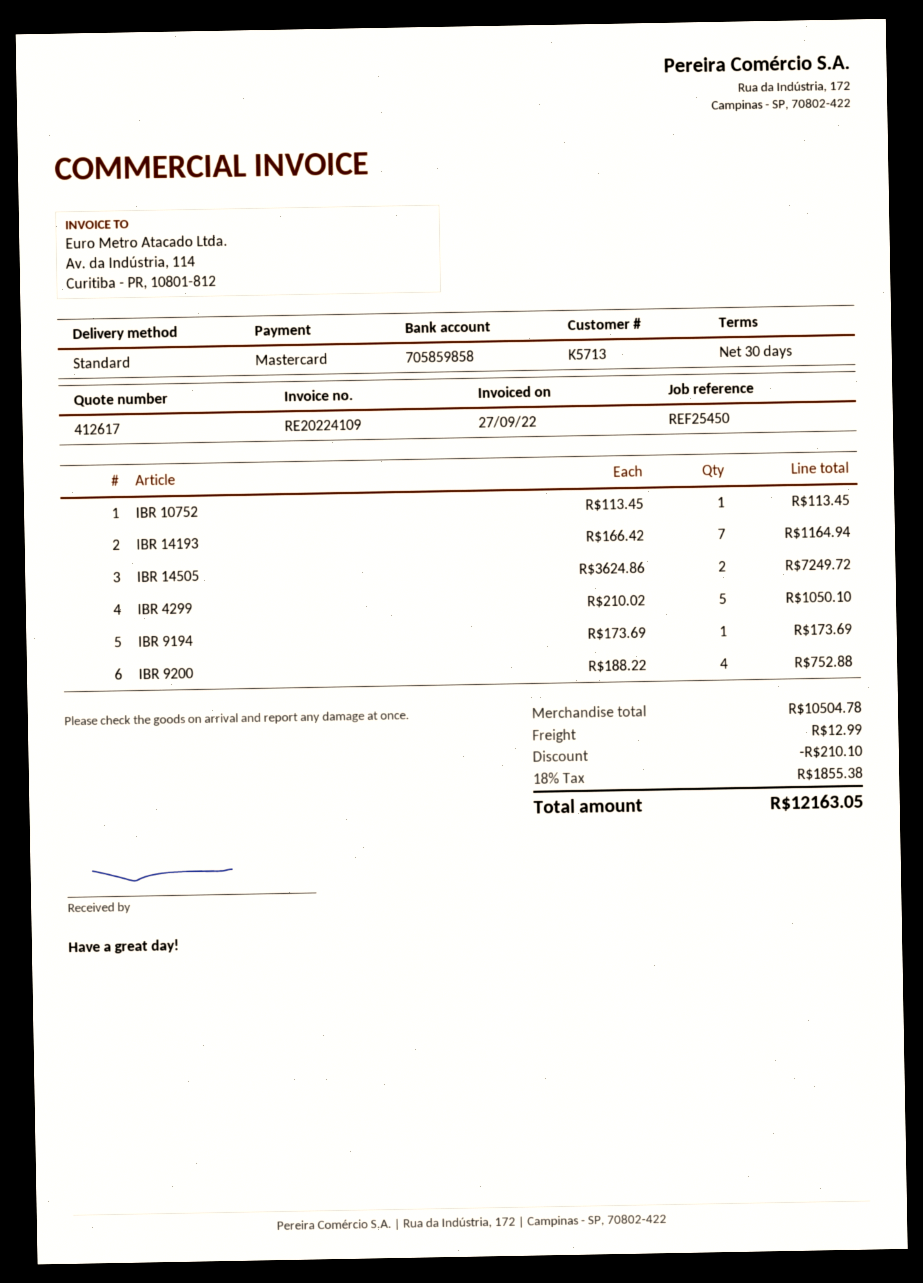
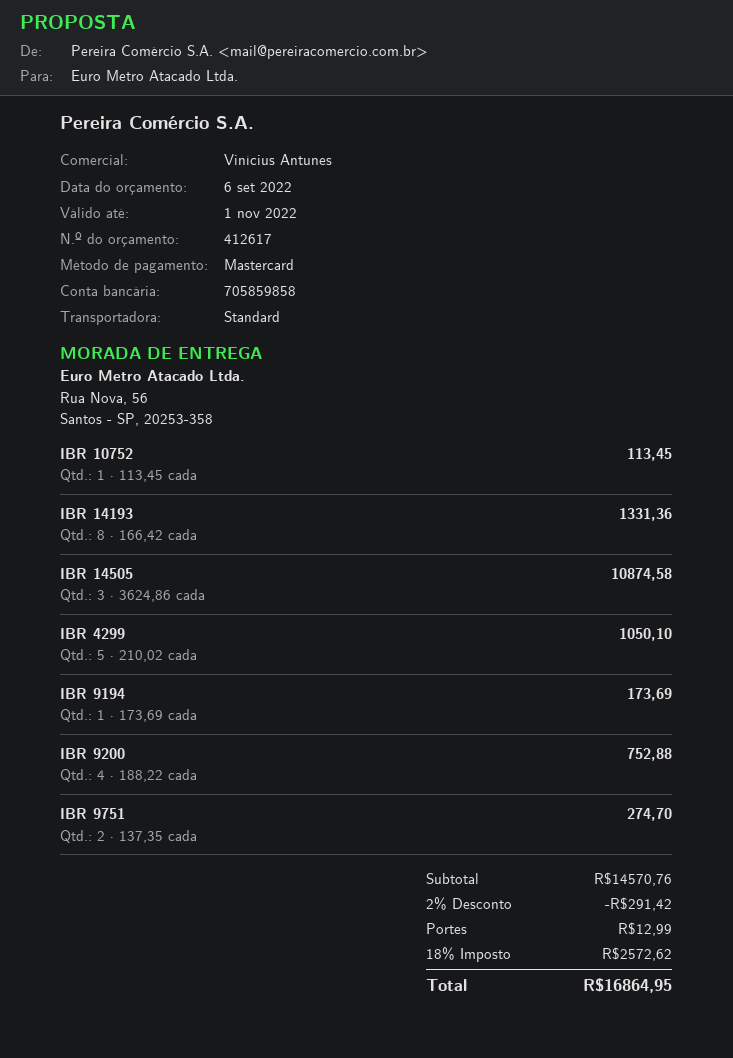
IBR 14193: 7 x 166.42 = 1164.94 -> 8 x 166.42 = 1331.36
IBR 14505: 2 x 3624.86 = 7249.72 -> 3 x 3624.86 = 10874.58
IBR 9751: none -> 2 x 137.35 = 274.70
subtotal: 10504.78 -> 14570.76
discount: 210.10 -> 291.42
tax: 18% = 1855.38 -> 18% = 2572.62
total: 12163.05 -> 16864.95

